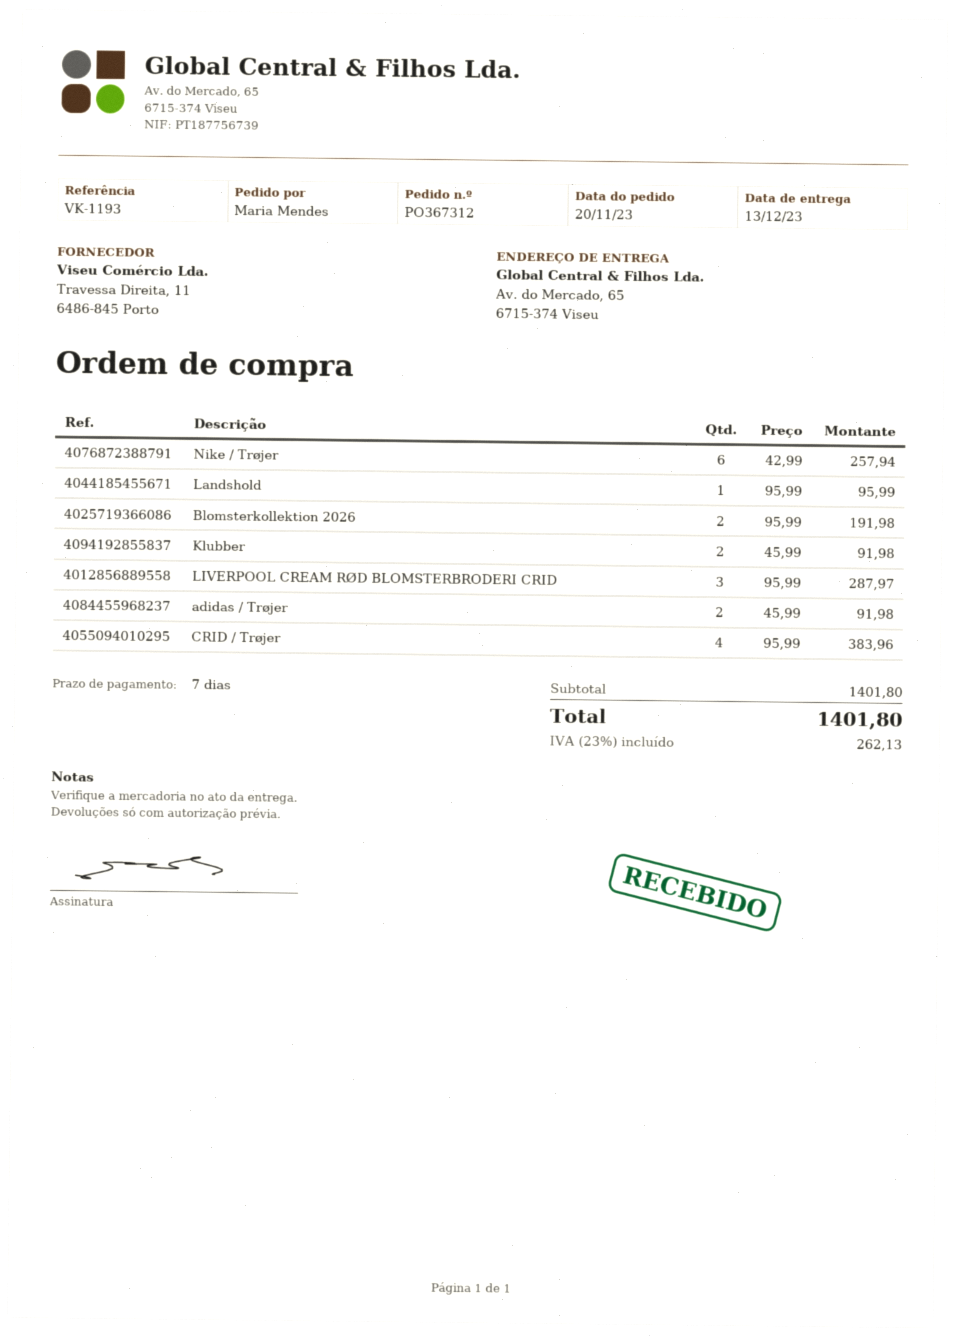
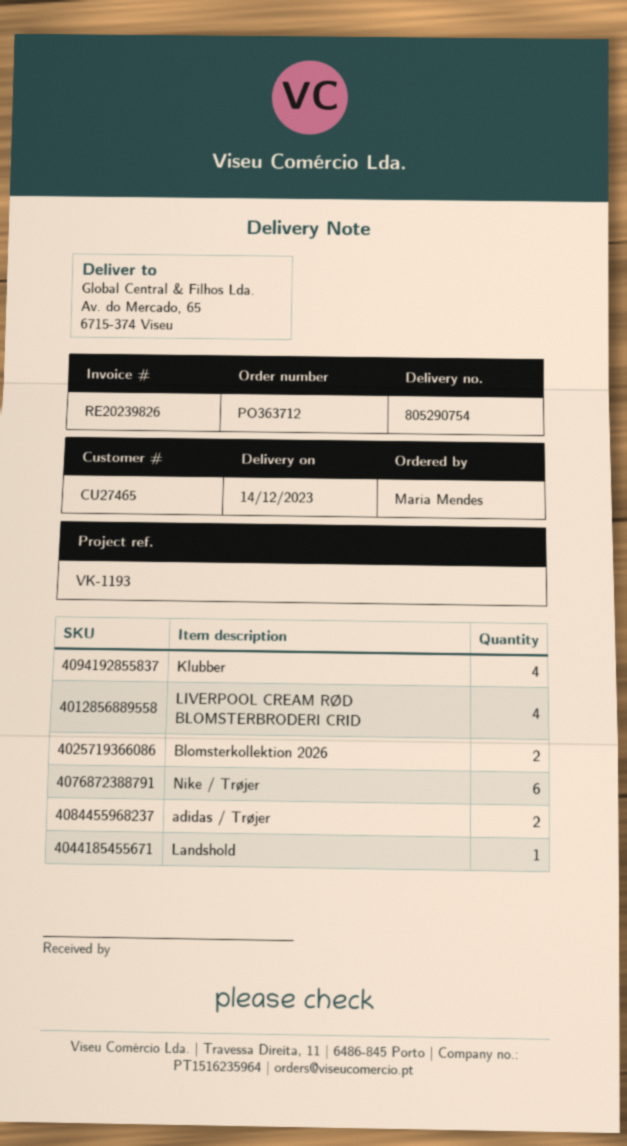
order number: PO367312 -> PO363712
delivery date: 2023-12-13 -> 2023-12-14
Klubber: 2 -> 4
LIVERPOOL CREAM RØD BLOMSTERBRODERI CRID: 3 -> 4
CRID / Trøjer: 4 -> none

